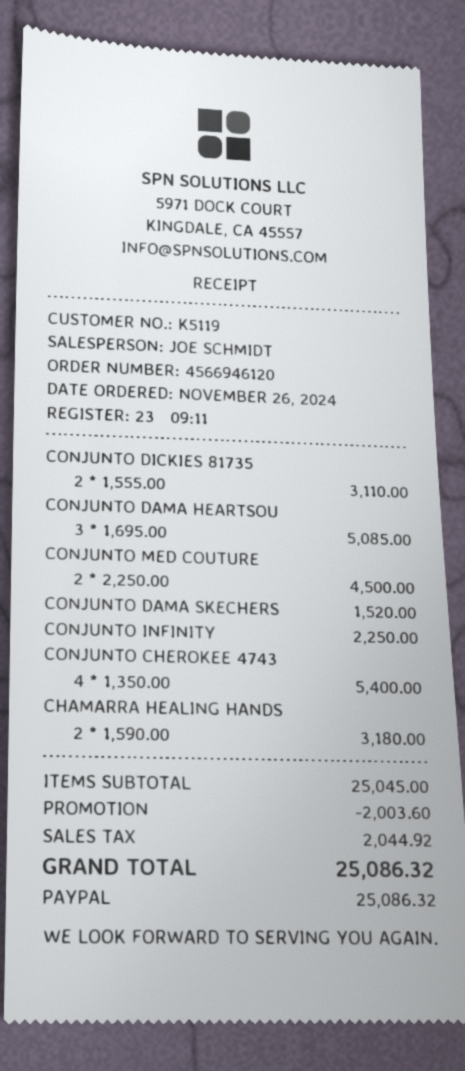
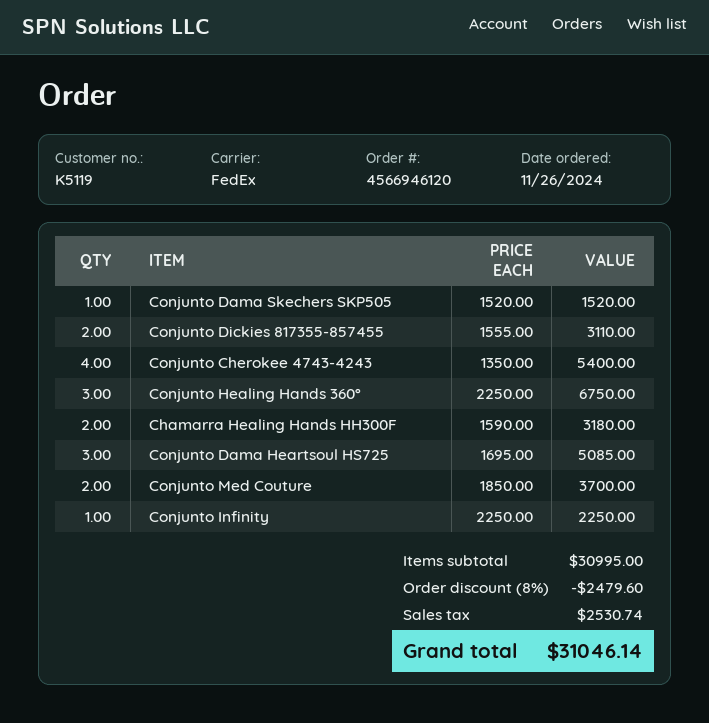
CONJUNTO MED COUTURE: 2 x 2250.00 = 4500.00 -> 2 x 1850.00 = 3700.00
Conjunto Healing Hands 360°: none -> 3 x 2250.00 = 6750.00
subtotal: 25045.00 -> 30995.00
discount: 2003.60 -> 2479.60
tax: 2044.92 -> 2530.74
total: 25086.32 -> 31046.14

